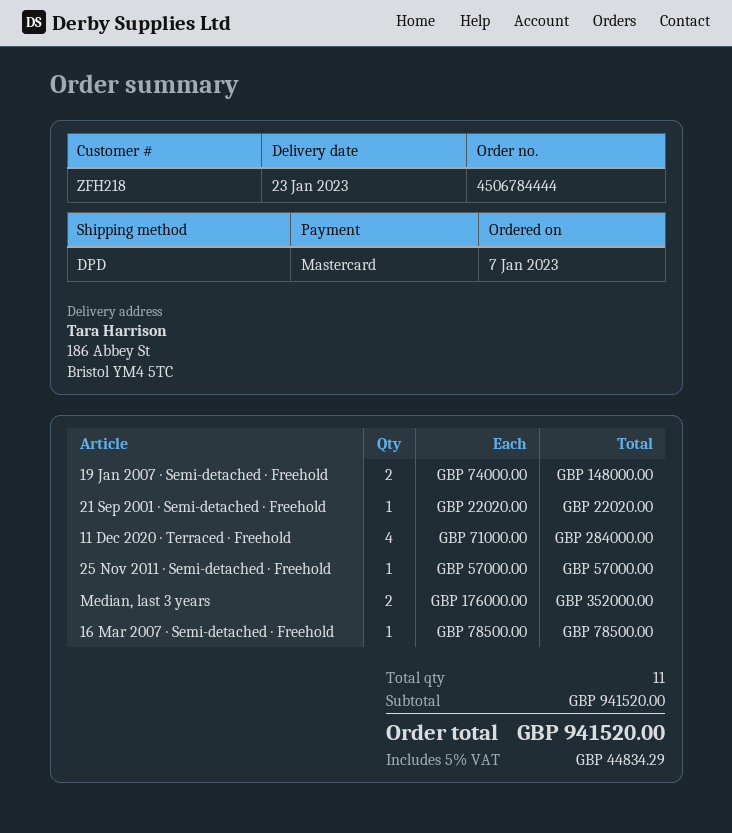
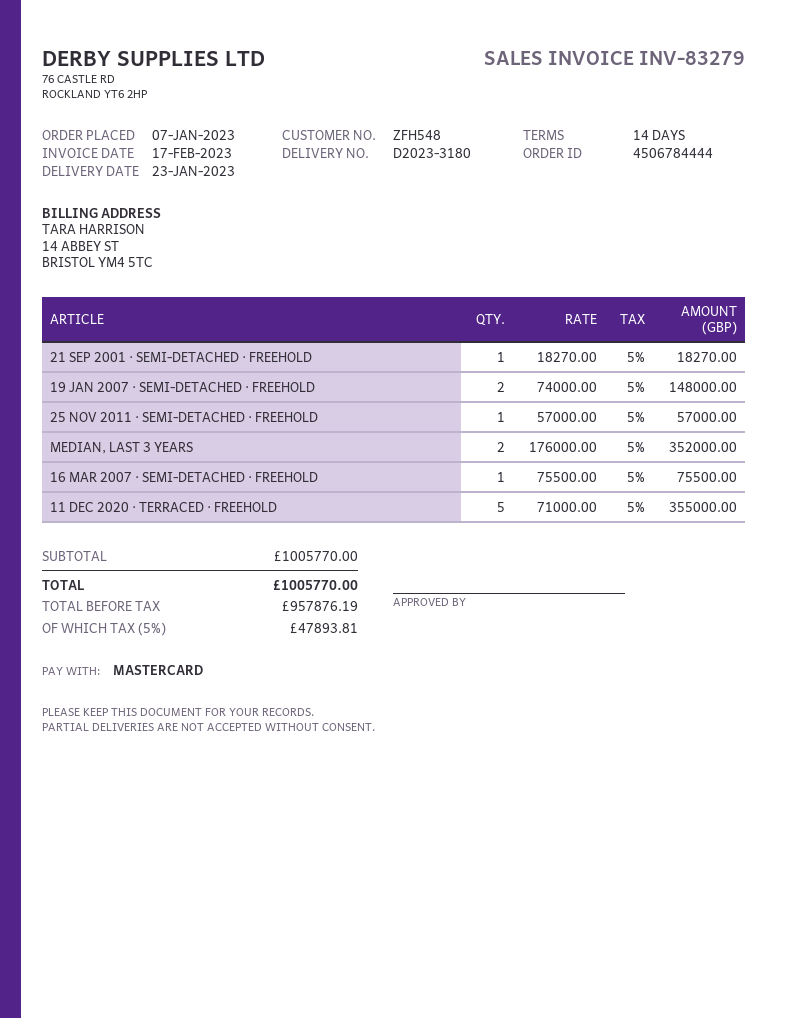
customer number: ZFH218 -> ZFH548
21 Sep 2001 · Semi-detached · Freehold: 1 x 22020.00 = 22020.00 -> 1 x 18270.00 = 18270.00
11 Dec 2020 · Terraced · Freehold: 4 x 71000.00 = 284000.00 -> 5 x 71000.00 = 355000.00
16 Mar 2007 · Semi-detached · Freehold: 1 x 78500.00 = 78500.00 -> 1 x 75500.00 = 75500.00
subtotal: 941520.00 -> 1005770.00
tax: 5% = 44834.29 -> 5% = 47893.81
total: 941520.00 -> 1005770.00

